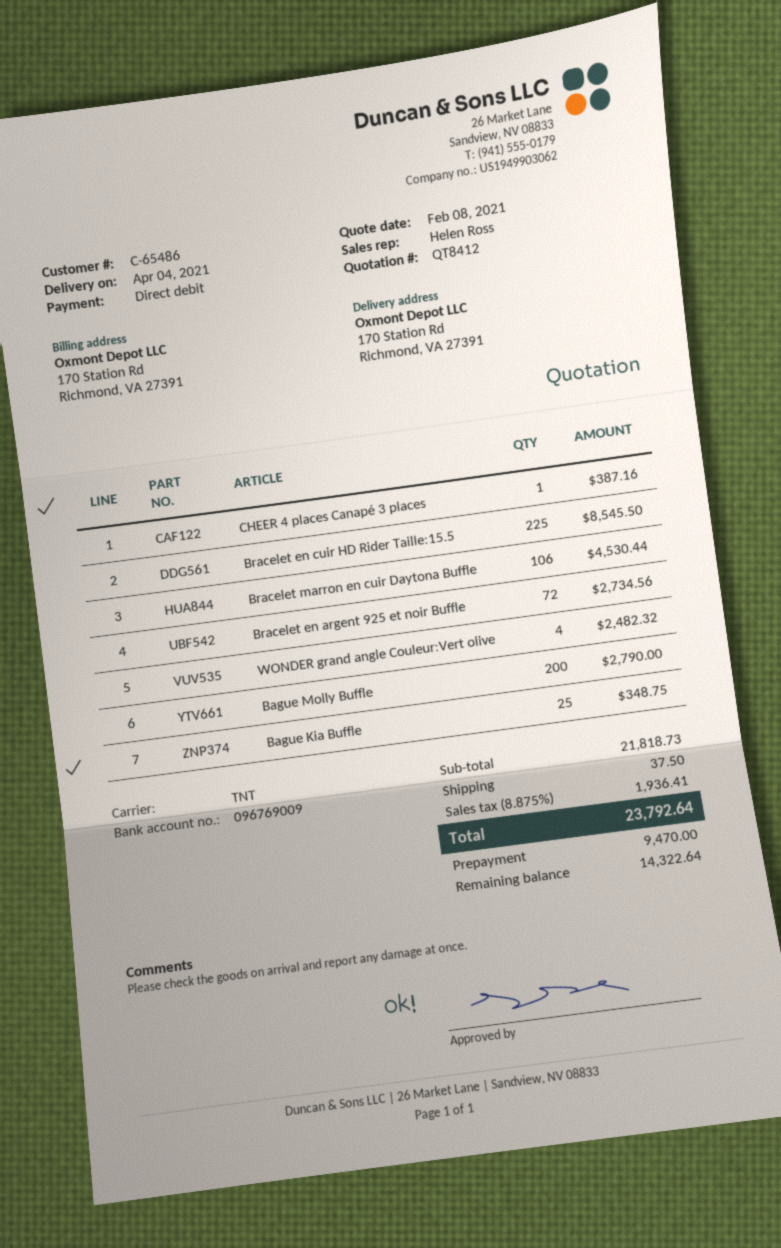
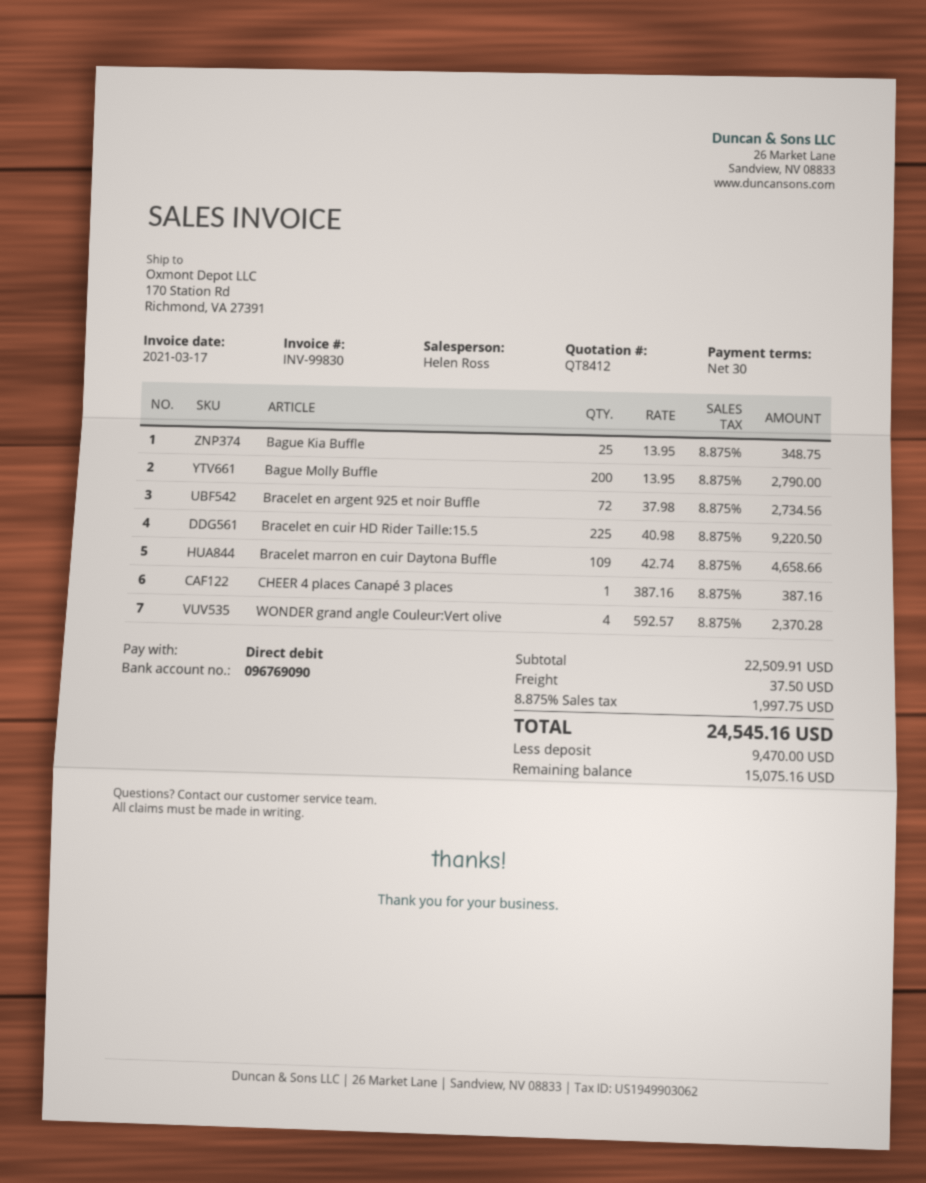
bank account: 096769009 -> 096769090
Bracelet en cuir HD Rider Taille:15.5: 225 for 8545.50 -> 225 for 9220.50
Bracelet marron en cuir Daytona Buffle: 106 for 4530.44 -> 109 for 4658.66
WONDER grand angle Couleur:Vert olive: 4 for 2482.32 -> 4 for 2370.28
subtotal: 21818.73 -> 22509.91
tax: 8.875% = 1936.41 -> 8.875% = 1997.75
total: 23792.64 -> 24545.16
balance: 14322.64 -> 15075.16

